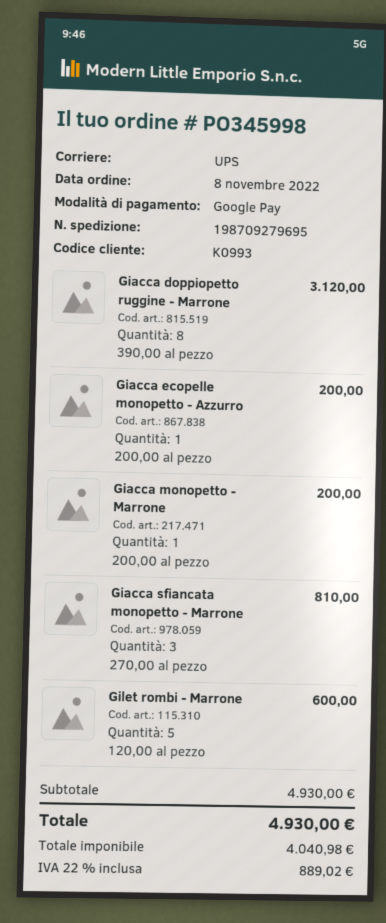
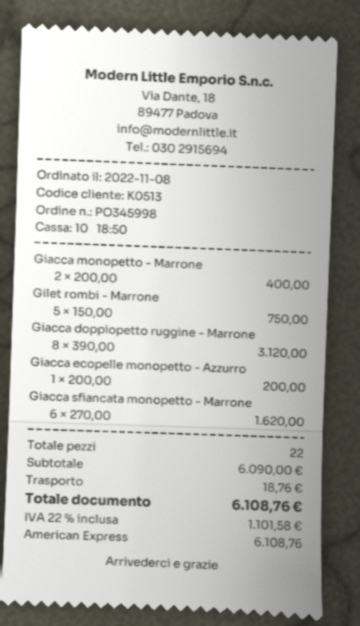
customer number: K0993 -> K0513
payment method: Google Pay -> American Express
Giacca monopetto - Marrone: 1 x 200.00 = 200.00 -> 2 x 200.00 = 400.00
Giacca sfiancata monopetto - Marrone: 3 x 270.00 = 810.00 -> 6 x 270.00 = 1620.00
Gilet rombi - Marrone: 5 x 120.00 = 600.00 -> 5 x 150.00 = 750.00
subtotal: 4930.00 -> 6090.00
shipping: none -> 18.76
tax: 22% = 889.02 -> 22% = 1101.58
total: 4930.00 -> 6108.76

